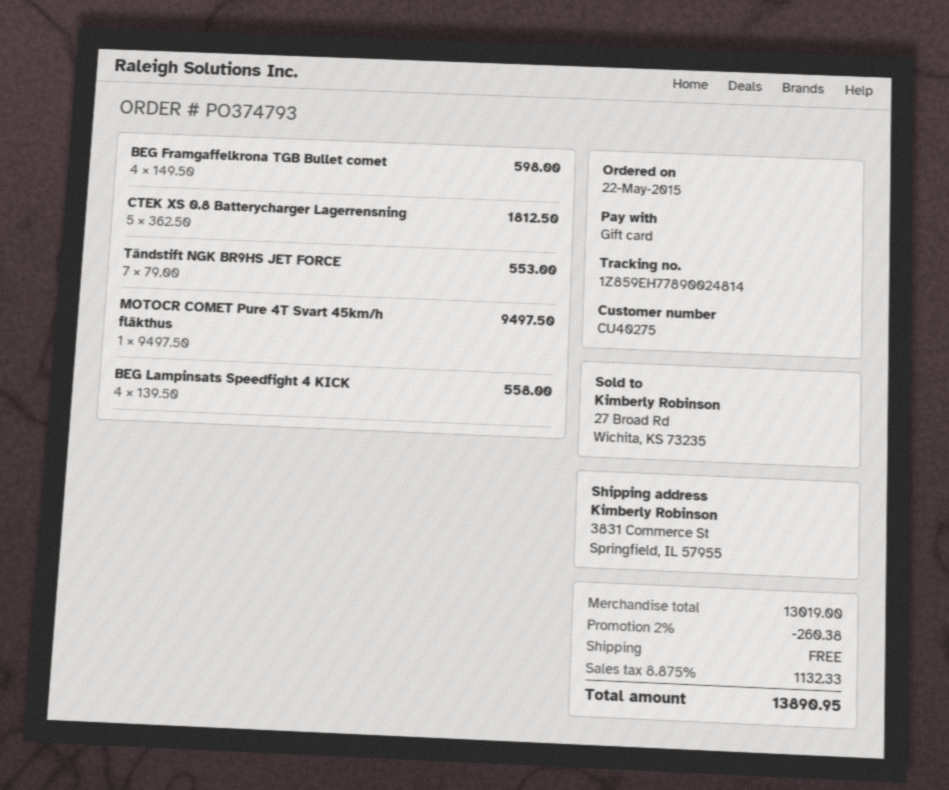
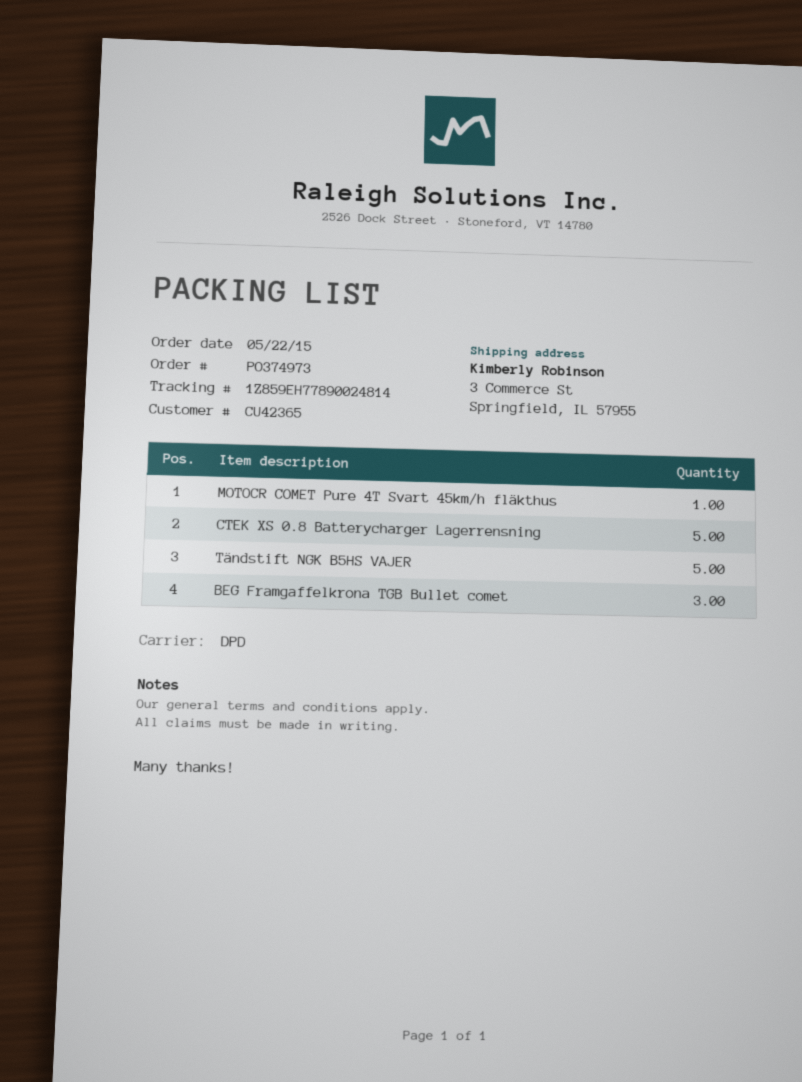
order number: PO374793 -> PO374973
customer number: CU40275 -> CU42365
ship to: 3831 Commerce St, Springfield, IL 57955 -> 3 Commerce St, Springfield, IL 57955
BEG Framgaffelkrona TGB Bullet comet: 4 -> 3
Tändstift NGK BR9HS JET FORCE: 7 -> none
BEG Lampinsats Speedfight 4 KICK: 4 -> none
Tändstift NGK B5HS VAJER: none -> 5

